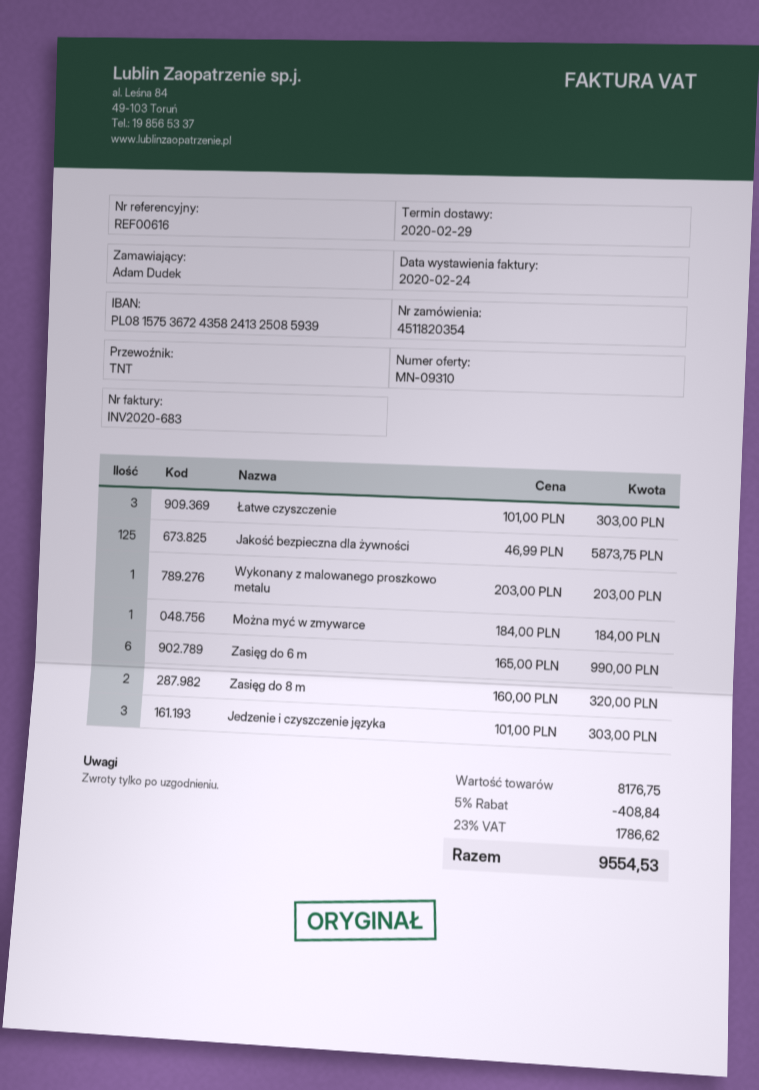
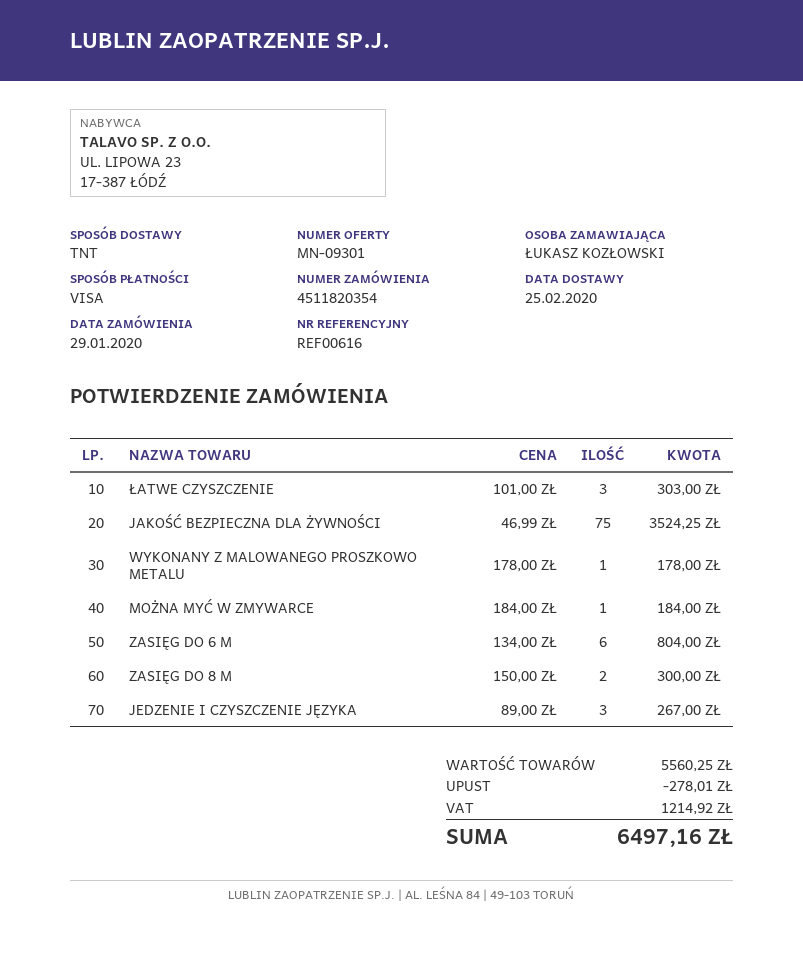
quote number: MN-09310 -> MN-09301
delivery date: 2020-02-29 -> 2020-02-25
ordered by: Adam Dudek -> ŁUKASZ KOZŁOWSKI
Jakość bezpieczna dla żywności: 125 x 46.99 = 5873.75 -> 75 x 46.99 = 3524.25
Wykonany z malowanego proszkowo metalu: 1 x 203.00 = 203.00 -> 1 x 178.00 = 178.00
Zasięg do 6 m: 6 x 165.00 = 990.00 -> 6 x 134.00 = 804.00
Zasięg do 8 m: 2 x 160.00 = 320.00 -> 2 x 150.00 = 300.00
Jedzenie i czyszczenie języka: 3 x 101.00 = 303.00 -> 3 x 89.00 = 267.00
subtotal: 8176.75 -> 5560.25
discount: 408.84 -> 278.01
tax: 1786.62 -> 1214.92
total: 9554.53 -> 6497.16

